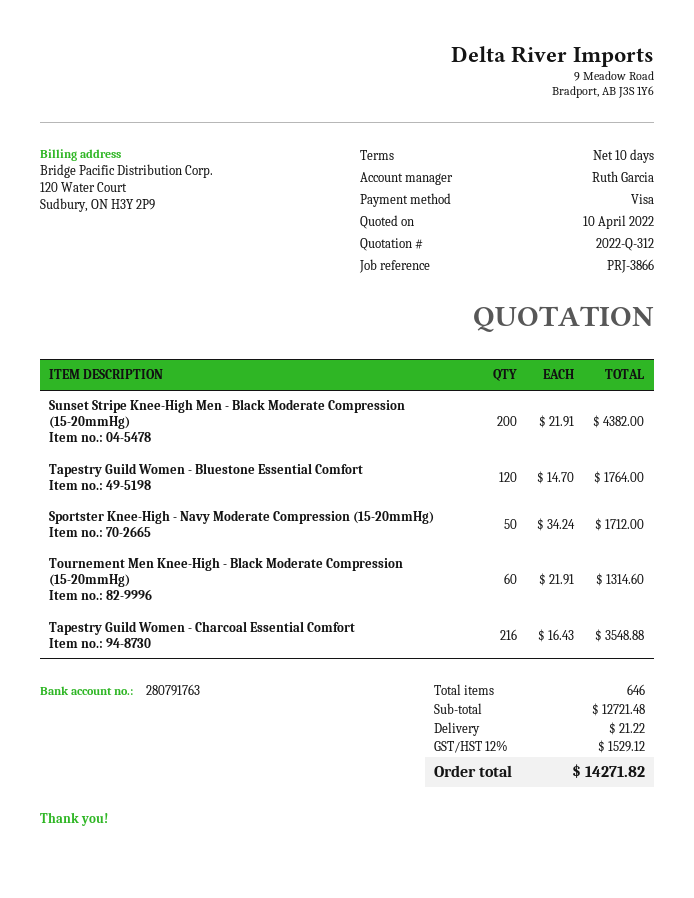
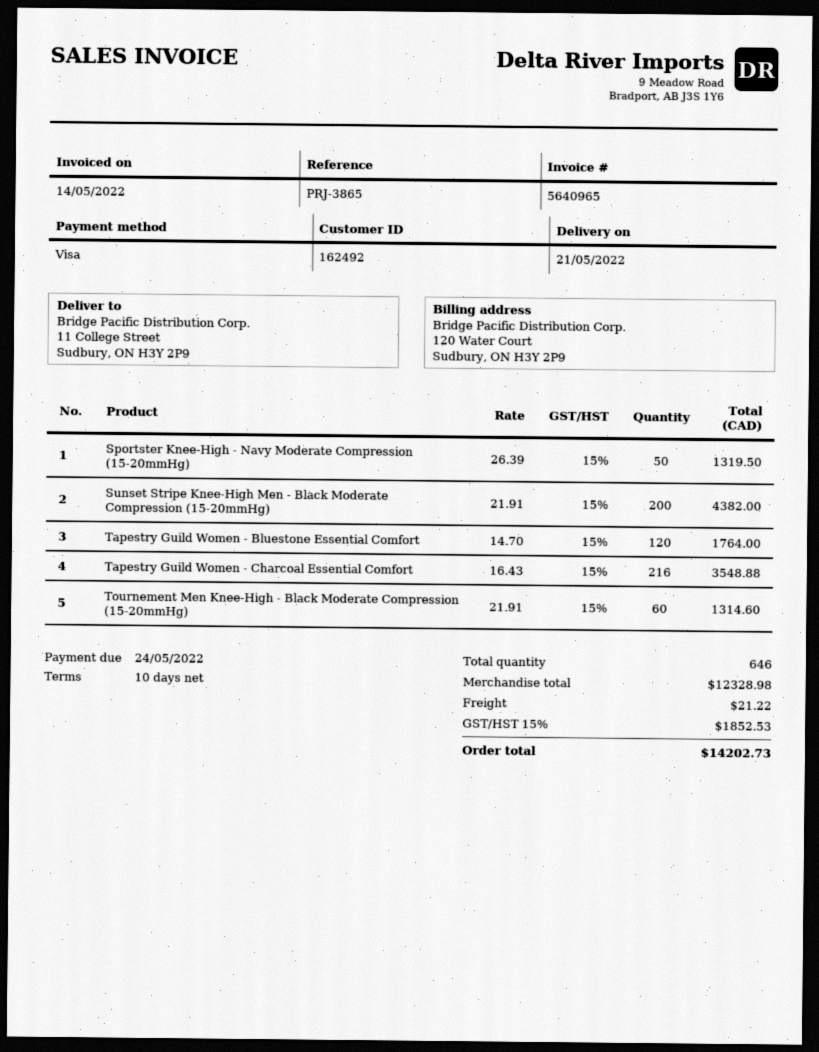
reference: PRJ-3866 -> PRJ-3865
Sportster Knee-High - Navy Moderate Compression (15-20mmHg): 50 x 34.24 = 1712.00 -> 50 x 26.39 = 1319.50
subtotal: 12721.48 -> 12328.98
tax: 12% = 1529.12 -> 15% = 1852.53
total: 14271.82 -> 14202.73

